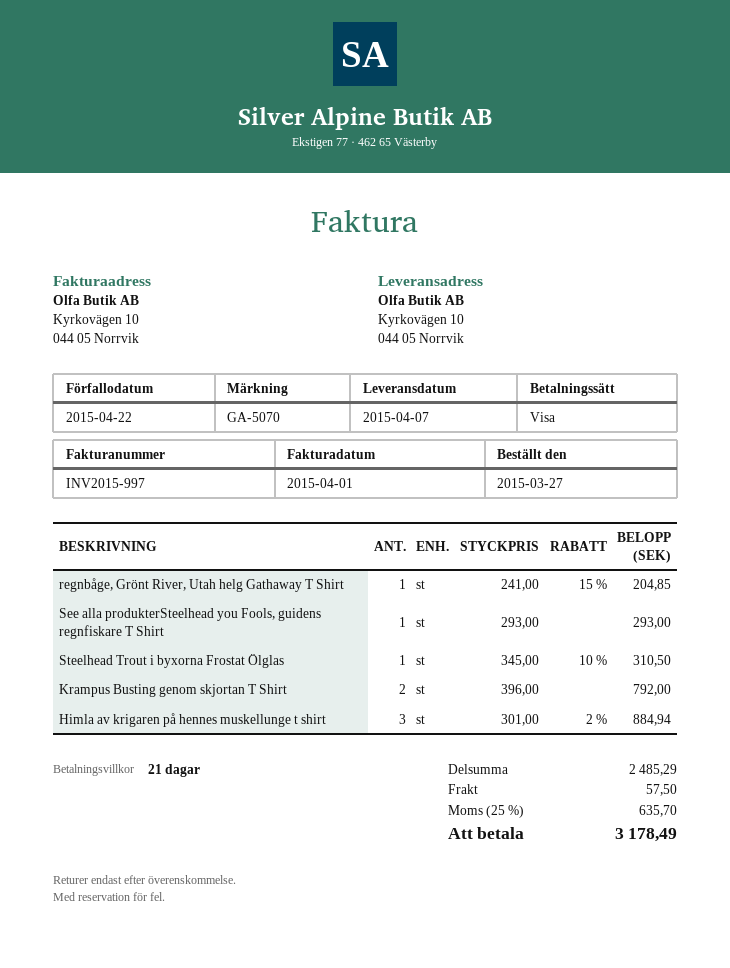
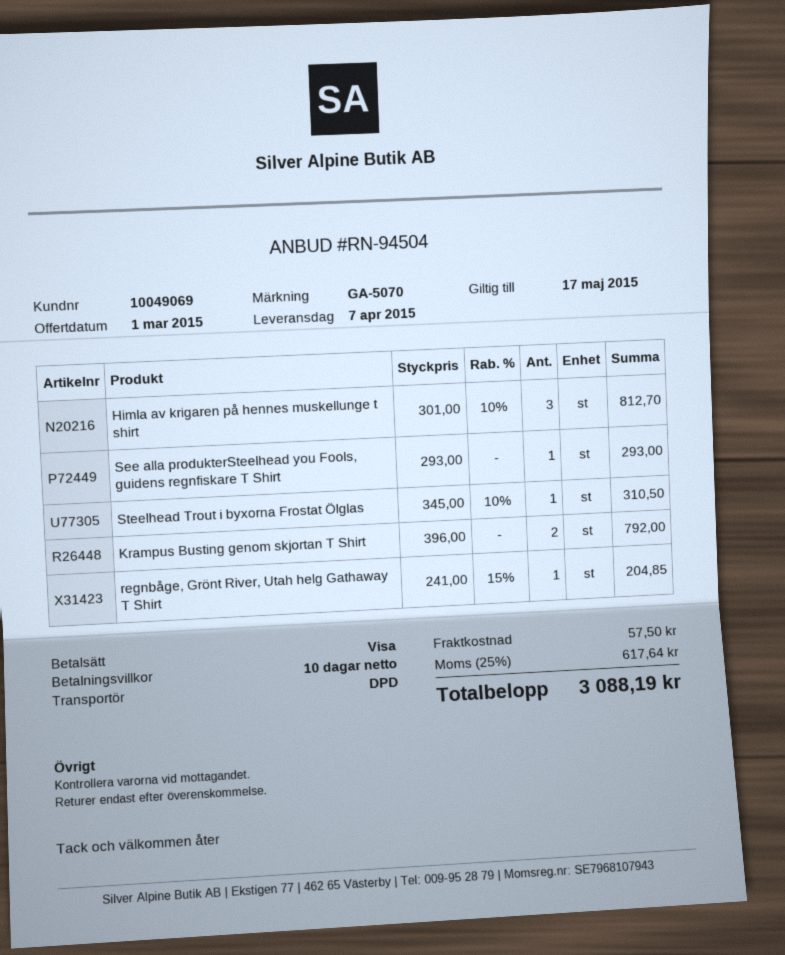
payment terms: 21 days -> 10 days
Himla av krigaren på hennes muskellunge t shirt: 3 x 301.00 - 2% = 884.94 -> 3 x 301.00 - 10% = 812.70
tax: 25% = 635.70 -> 25% = 617.64
total: 3178.49 -> 3088.19

